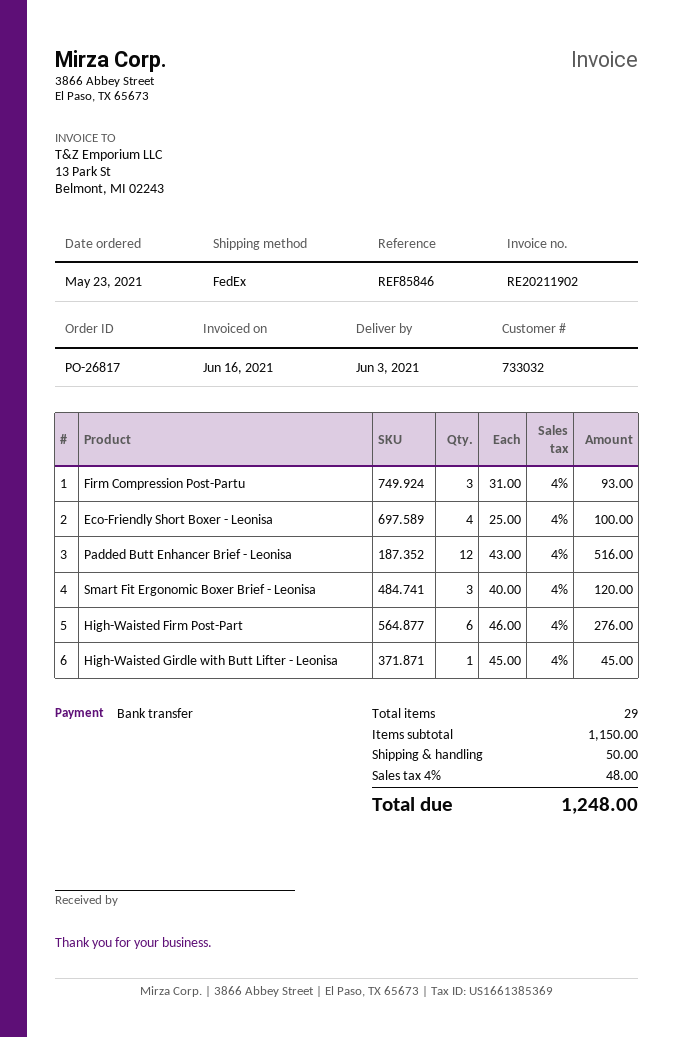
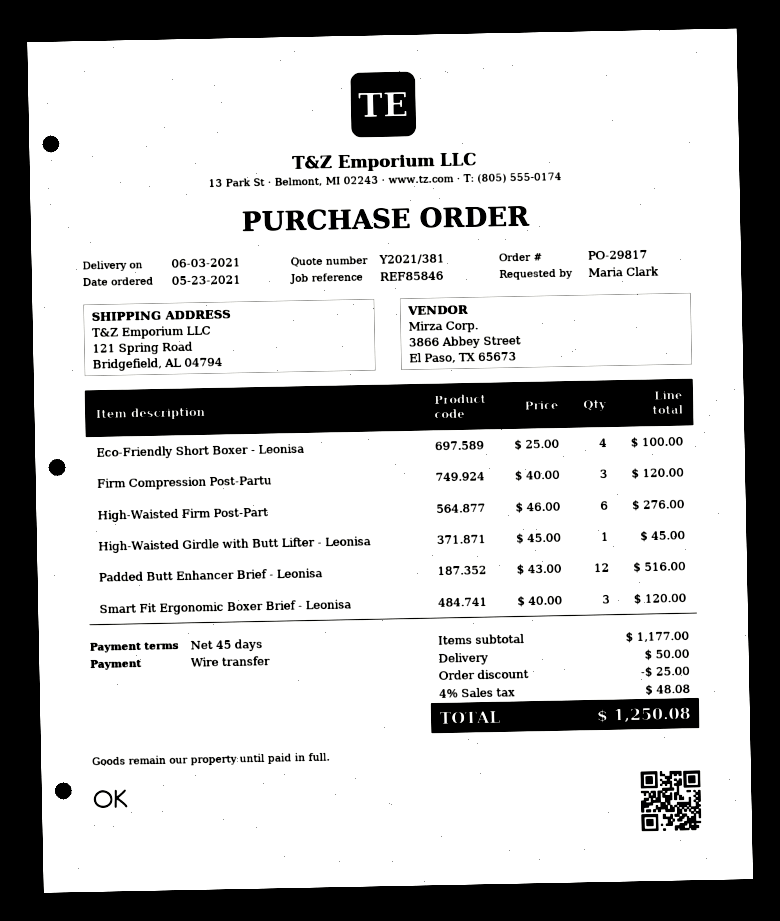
order number: PO-26817 -> PO-29817
Firm Compression Post-Partu: 3 x 31.00 = 93.00 -> 3 x 40.00 = 120.00
subtotal: 1150.00 -> 1177.00
discount: none -> 25.00
tax: 4% = 48.00 -> 4% = 48.08
total: 1248.00 -> 1250.08

